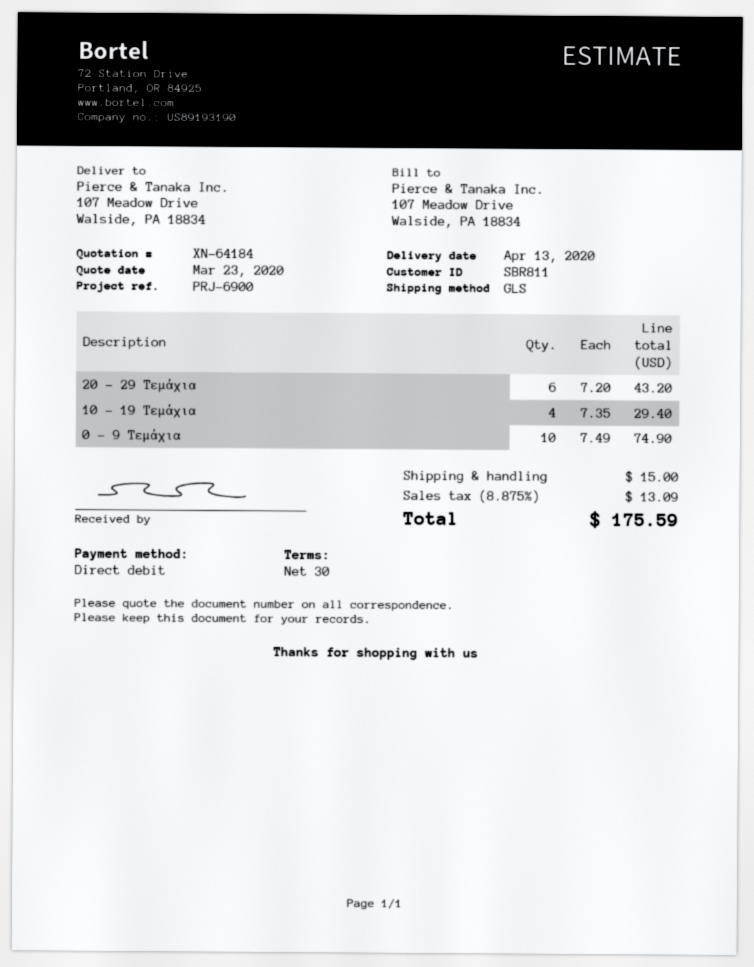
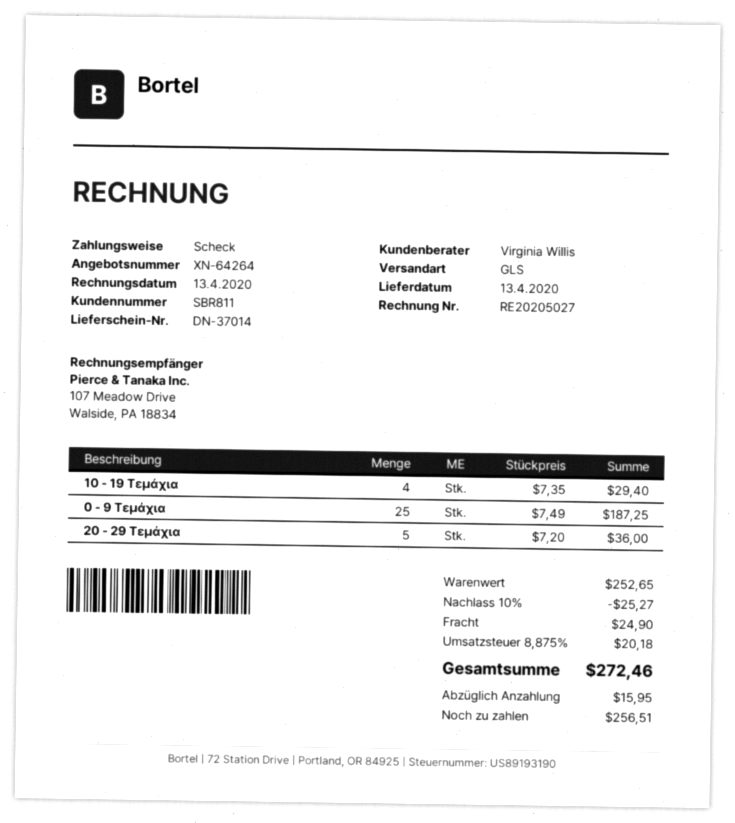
quote number: XN-64184 -> XN-64264
payment method: direct debit -> cheque
20 - 29 Τεμάχια: 6 x 7.20 = 43.20 -> 5 x 7.20 = 36.00
0 - 9 Τεμάχια: 10 x 7.49 = 74.90 -> 25 x 7.49 = 187.25
discount: none -> 10% = 25.27
shipping: 15.00 -> 24.90
tax: 8.875% = 13.09 -> 8.875% = 20.18
total: 175.59 -> 272.46

